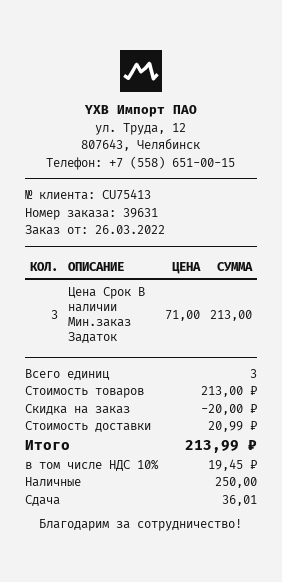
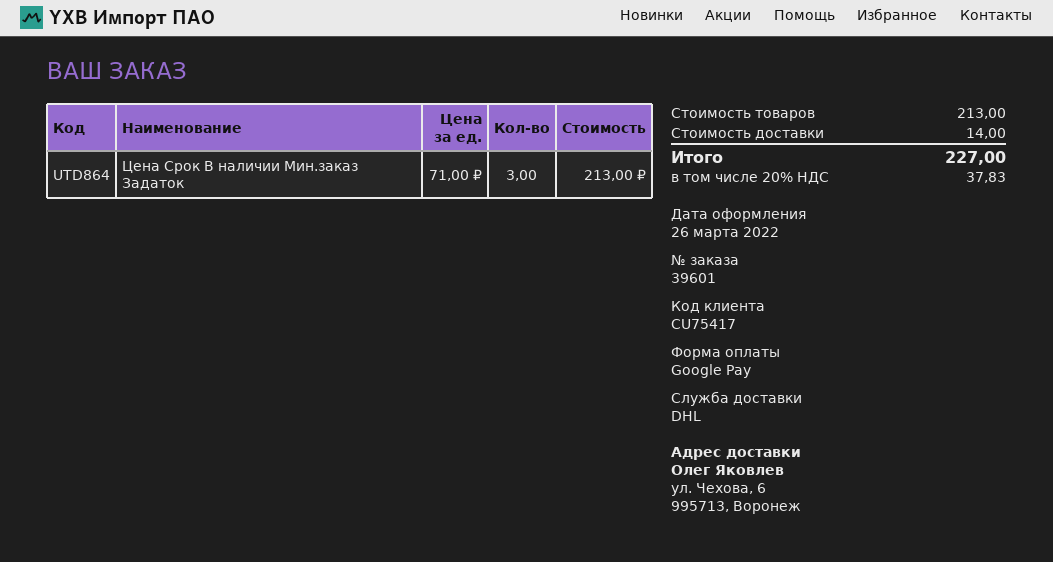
order number: 39631 -> 39601
customer number: CU75413 -> CU75417
payment method: cash -> Google Pay
discount: 20.00 -> none
shipping: 20.99 -> 14.00
tax: 10% = 19.45 -> 20% = 37.83
total: 213.99 -> 227.00

